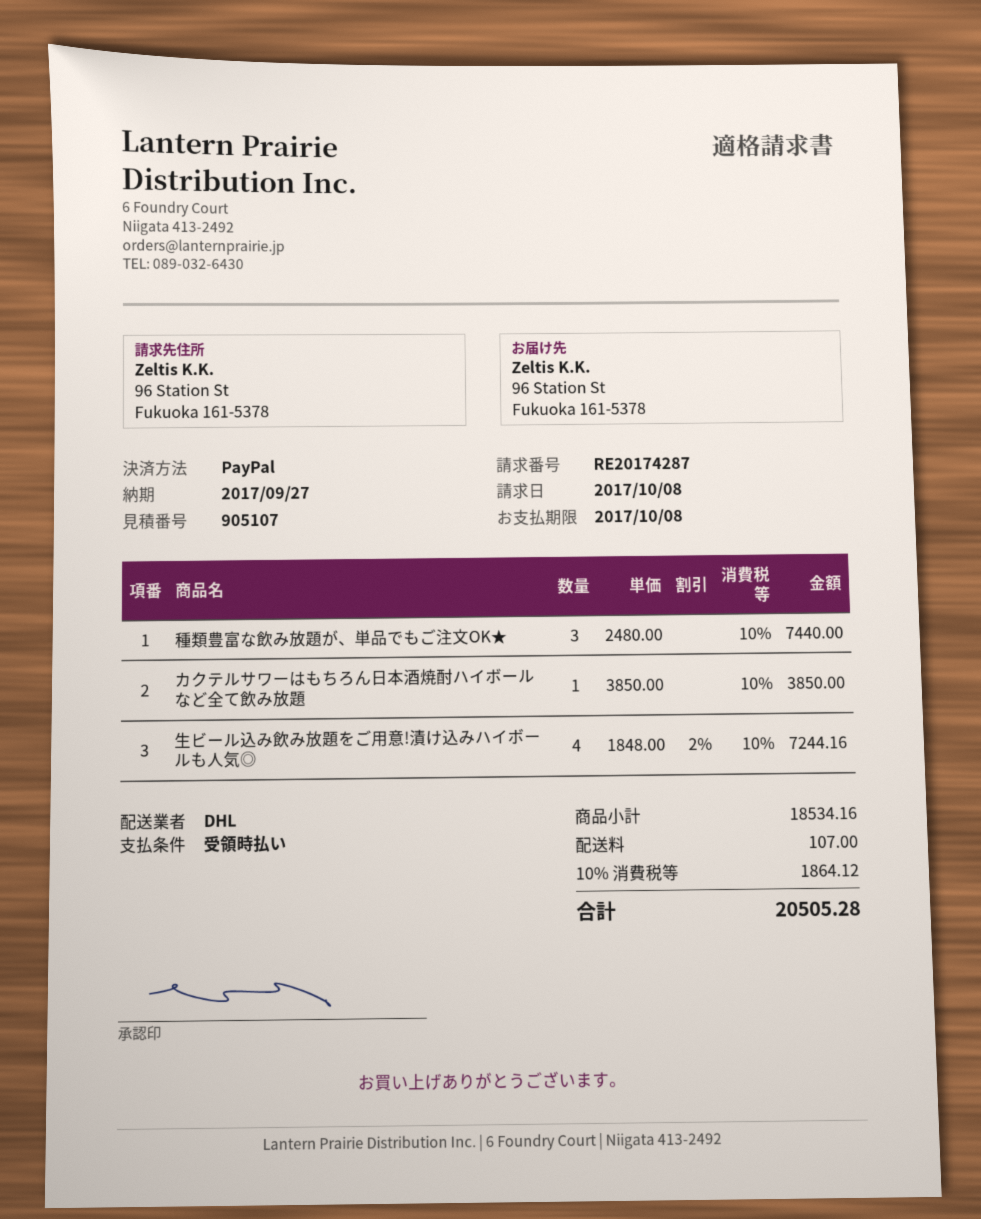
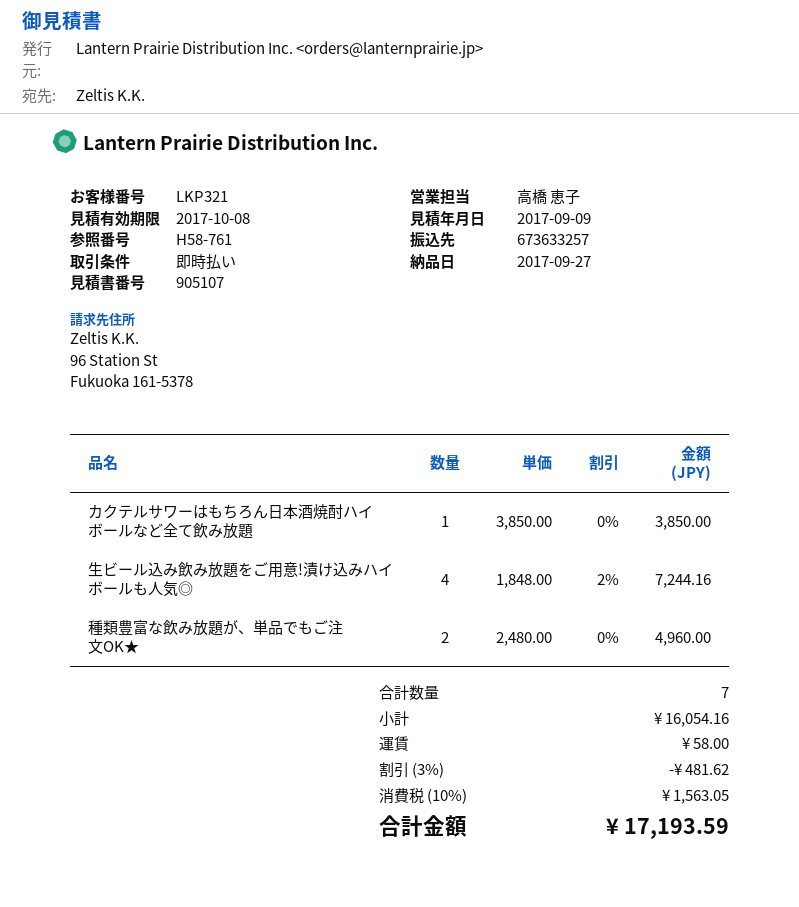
種類豊富な飲み放題が、単品でもご注文OK★: 3 x 2480.00 = 7440.00 -> 2 x 2480.00 = 4960.00
subtotal: 18534.16 -> 16054.16
discount: none -> 3% = 481.62
shipping: 107.00 -> 58.00
tax: 10% = 1864.12 -> 10% = 1563.05
total: 20505.28 -> 17193.59

